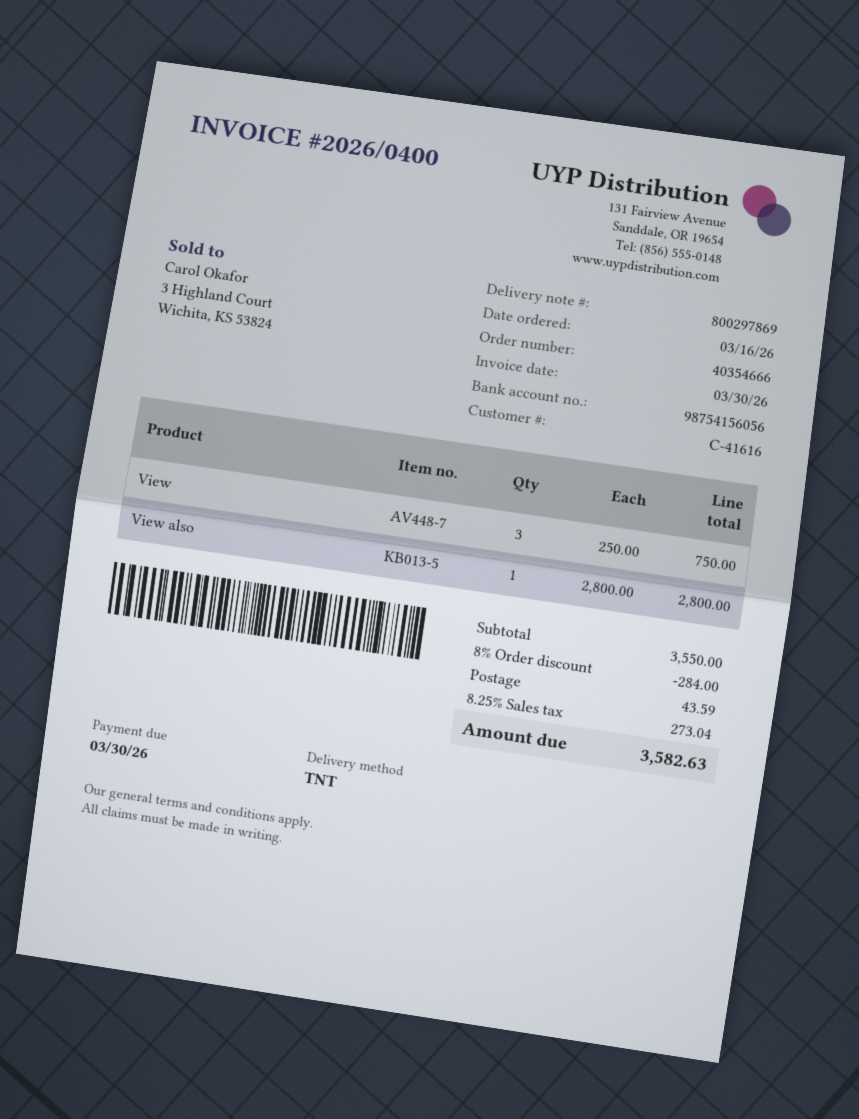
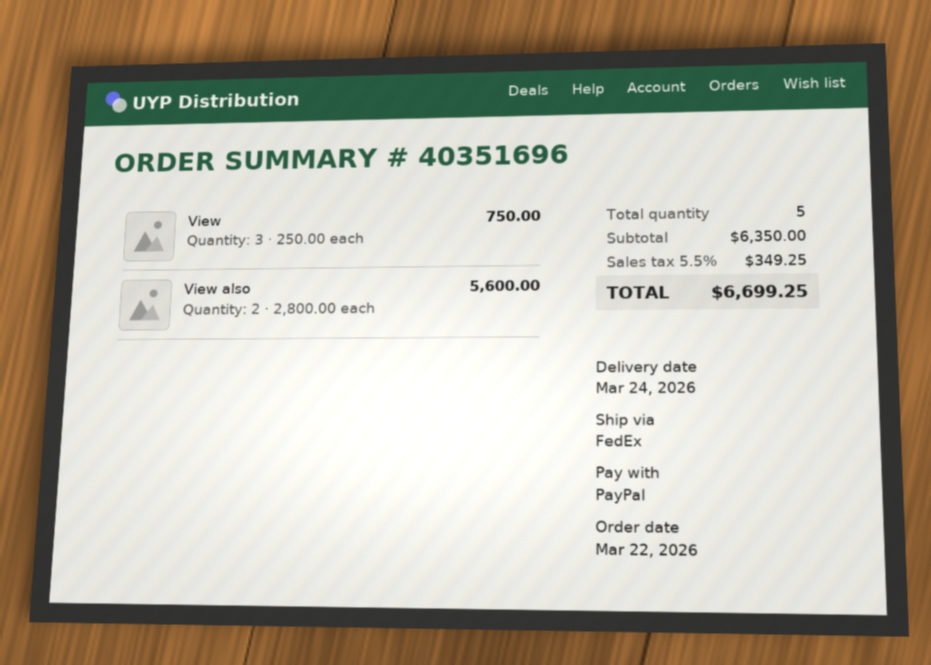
order number: 40354666 -> 40351696
order date: 2026-03-16 -> 2026-03-22
shipping method: TNT -> FedEx
View also: 1 x 2800.00 = 2800.00 -> 2 x 2800.00 = 5600.00
subtotal: 3550.00 -> 6350.00
discount: 8% = 284.00 -> none
shipping: 43.59 -> none
tax: 8.25% = 273.04 -> 5.5% = 349.25
total: 3582.63 -> 6699.25

